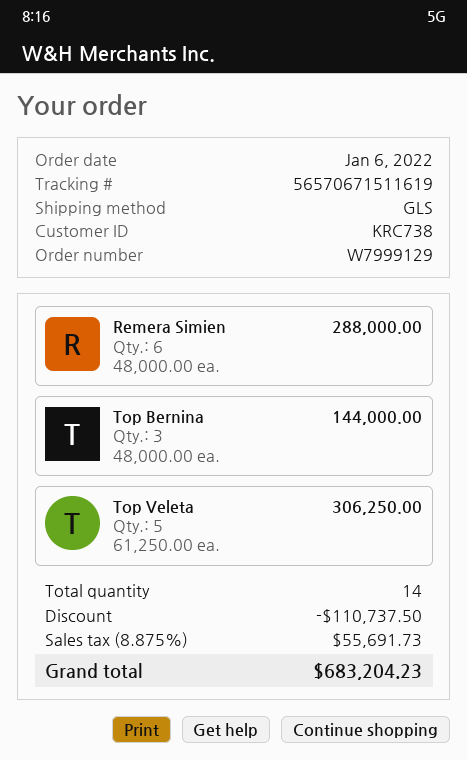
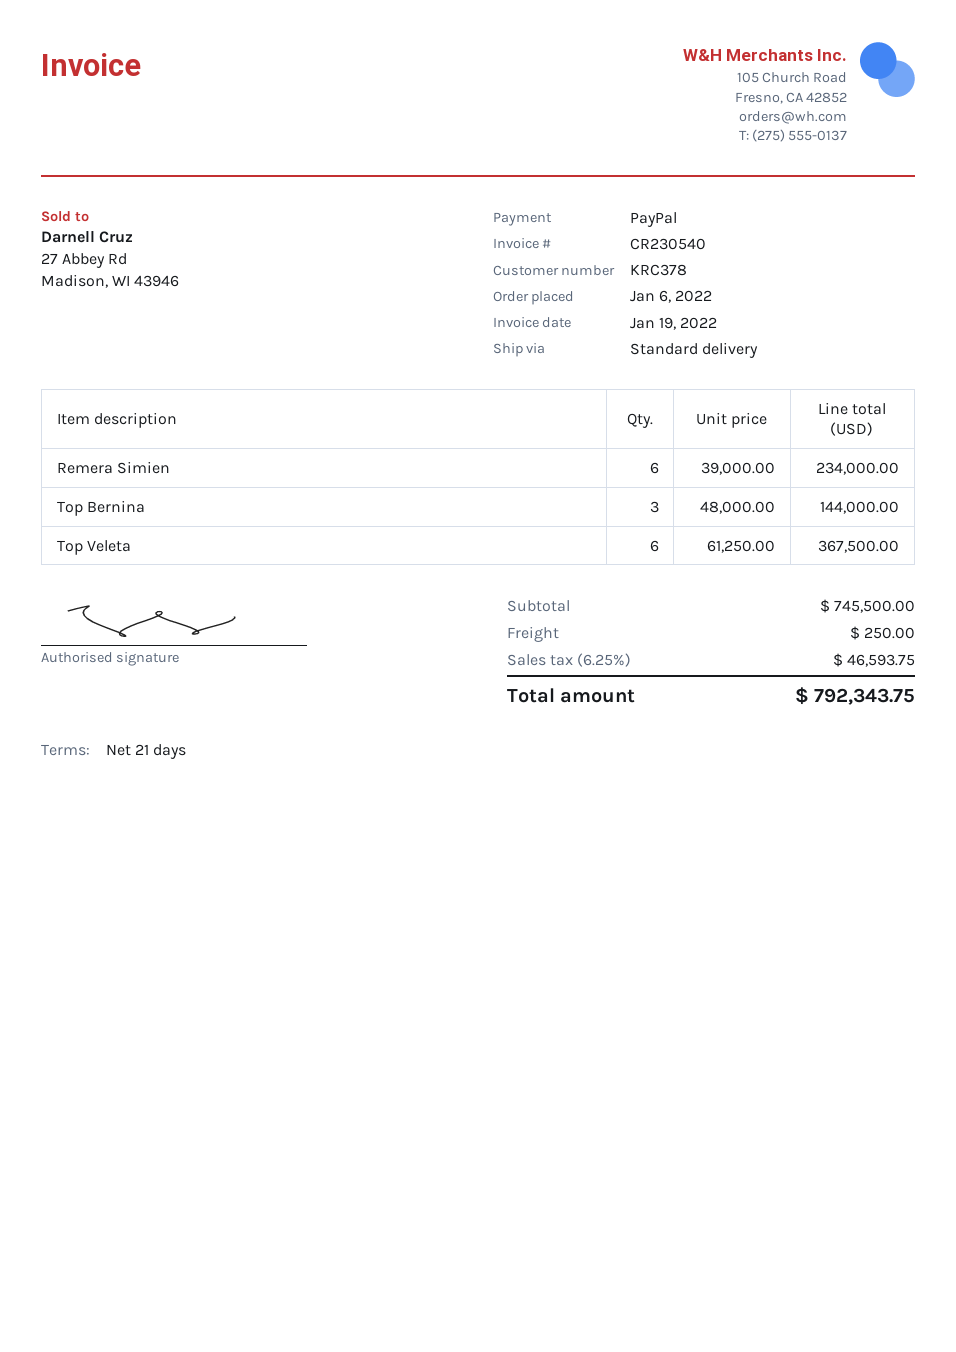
customer number: KRC738 -> KRC378
shipping method: GLS -> standard
Remera Simien: 6 x 48000.00 = 288000.00 -> 6 x 39000.00 = 234000.00
Top Veleta: 5 x 61250.00 = 306250.00 -> 6 x 61250.00 = 367500.00
discount: 110737.50 -> none
shipping: none -> 250.00
tax: 8.875% = 55691.73 -> 6.25% = 46593.75
total: 683204.23 -> 792343.75

